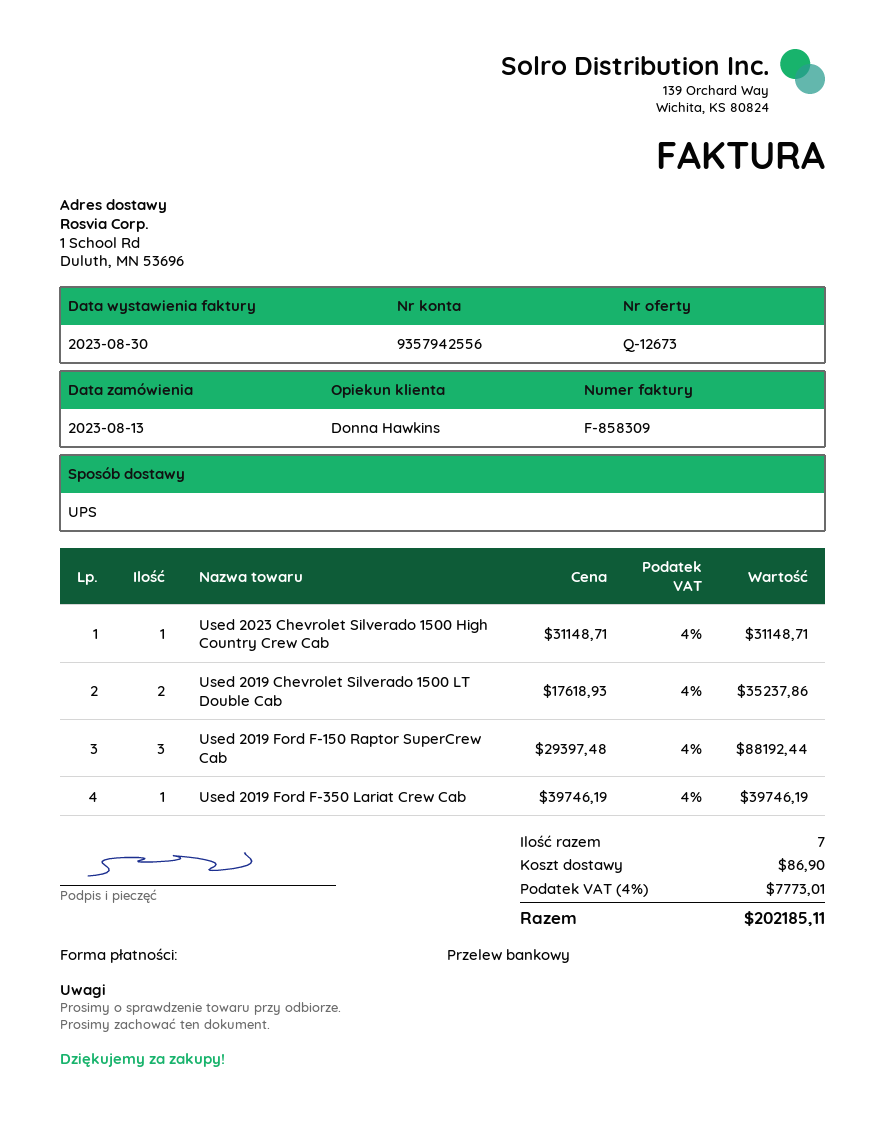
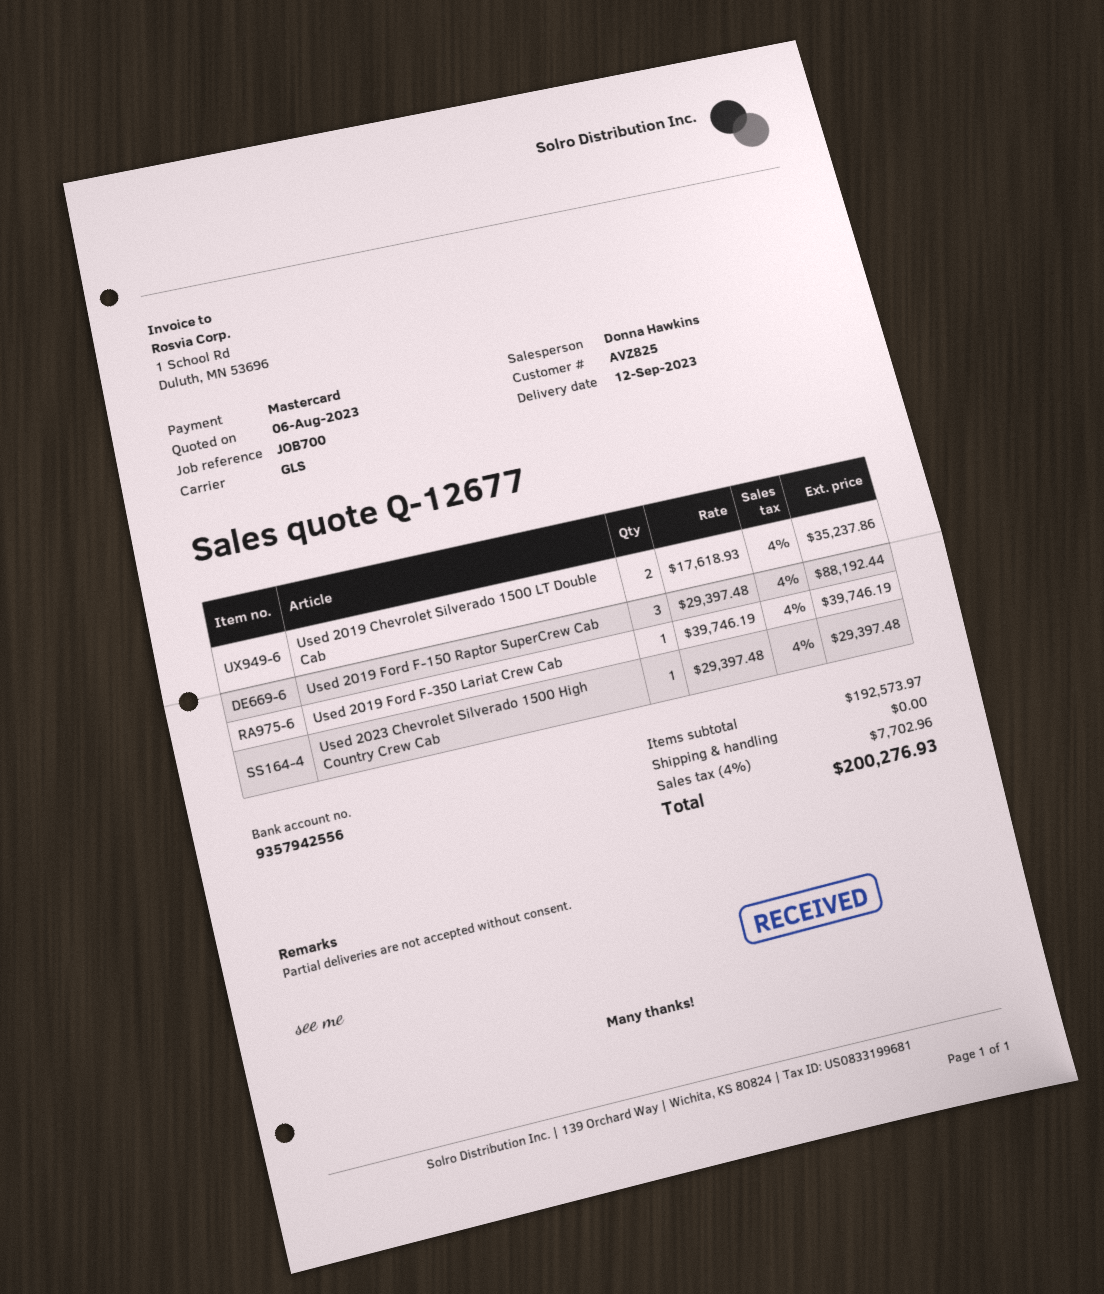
quote number: Q-12673 -> Q-12677
payment method: bank transfer -> Mastercard
shipping method: UPS -> GLS
Used 2023 Chevrolet Silverado 1500 High Country Crew Cab: 1 x 31148.71 = 31148.71 -> 1 x 29397.48 = 29397.48
shipping: 86.90 -> 0.00
tax: 4% = 7773.01 -> 4% = 7702.96
total: 202185.11 -> 200276.93

